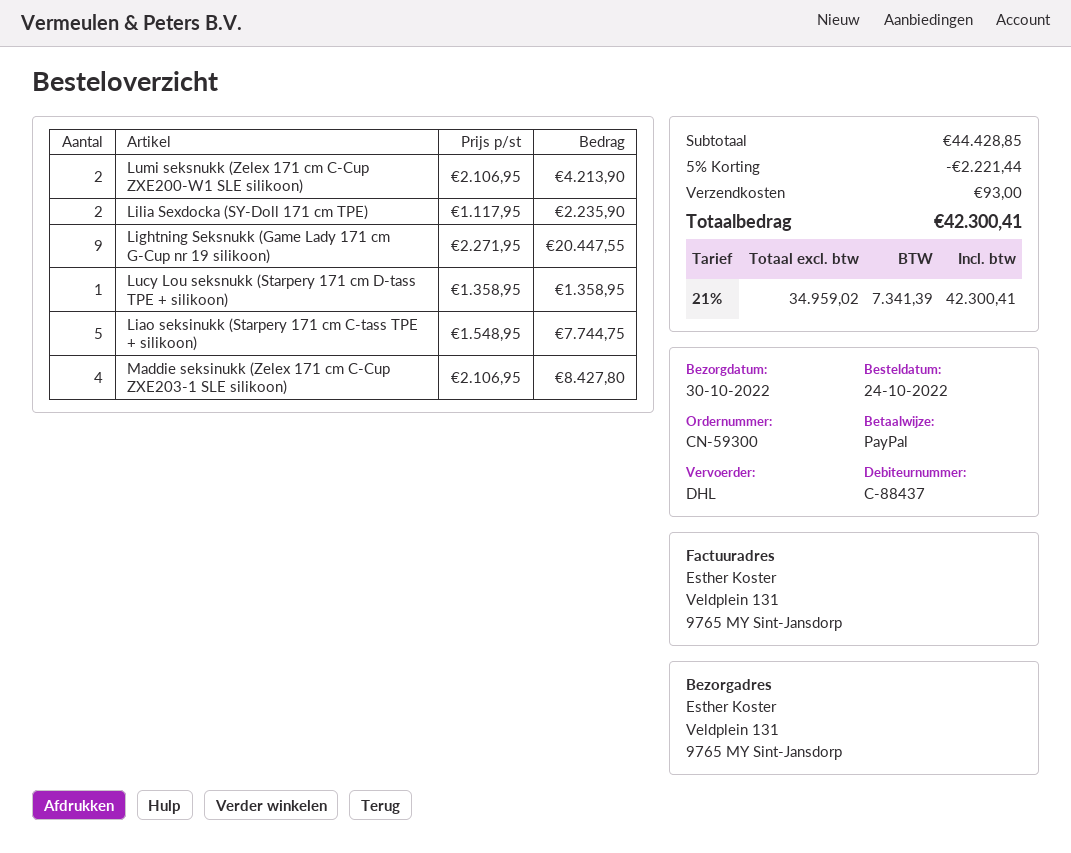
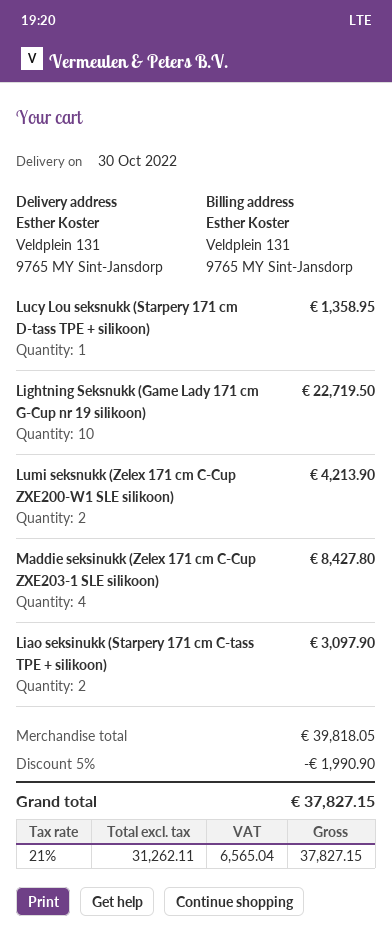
Lilia Sexdocka (SY-Doll 171 cm TPE): 2 for 2235.90 -> none
Lightning Seksnukk (Game Lady 171 cm G-Cup nr 19 silikoon): 9 for 20447.55 -> 10 for 22719.50
Liao seksinukk (Starpery 171 cm C-tass TPE + silikoon): 5 for 7744.75 -> 2 for 3097.90
subtotal: 44428.85 -> 39818.05
discount: 5% = 2221.44 -> 5% = 1990.90
shipping: 93.00 -> none
net: 34959.02 -> 31262.11
tax: 21% = 7341.39 -> 21% = 6565.04
total: 42300.41 -> 37827.15

